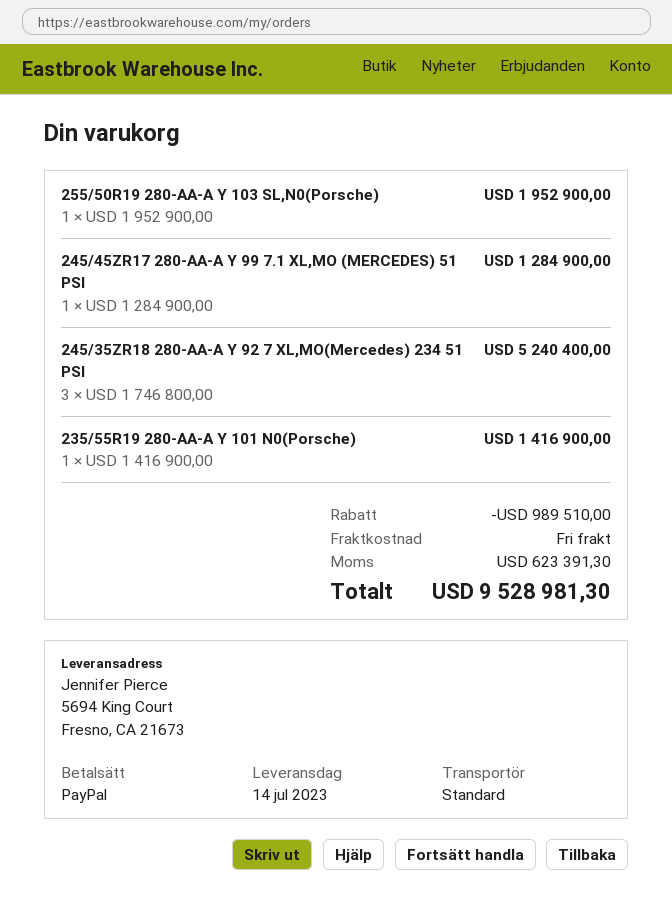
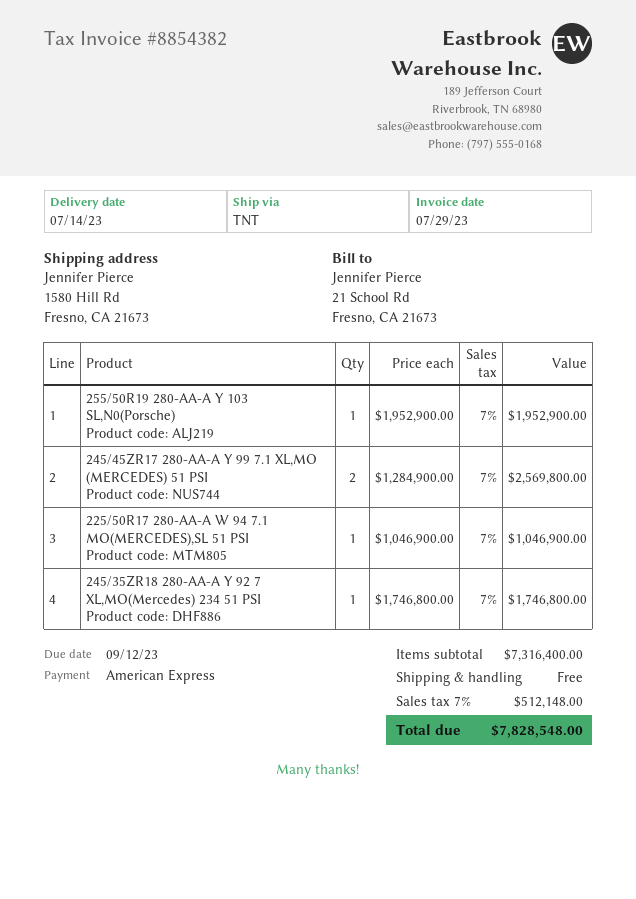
payment method: PayPal -> American Express
shipping method: standard -> TNT
ship to: 5694 King Court, Fresno, CA 21673 -> 1580 Hill Rd, Fresno, CA 21673
245/45ZR17 280-AA-A Y 99 7.1 XL,MO (MERCEDES) 51 PSI: 1 x 1284900.00 = 1284900.00 -> 2 x 1284900.00 = 2569800.00
245/35ZR18 280-AA-A Y 92 7 XL,MO(Mercedes) 234 51 PSI: 3 x 1746800.00 = 5240400.00 -> 1 x 1746800.00 = 1746800.00
235/55R19 280-AA-A Y 101 N0(Porsche): 1 x 1416900.00 = 1416900.00 -> none
225/50R17 280-AA-A W 94 7.1 MO(MERCEDES),SL 51 PSI: none -> 1 x 1046900.00 = 1046900.00
discount: 989510.00 -> none
tax: 623391.30 -> 512148.00
total: 9528981.30 -> 7828548.00

